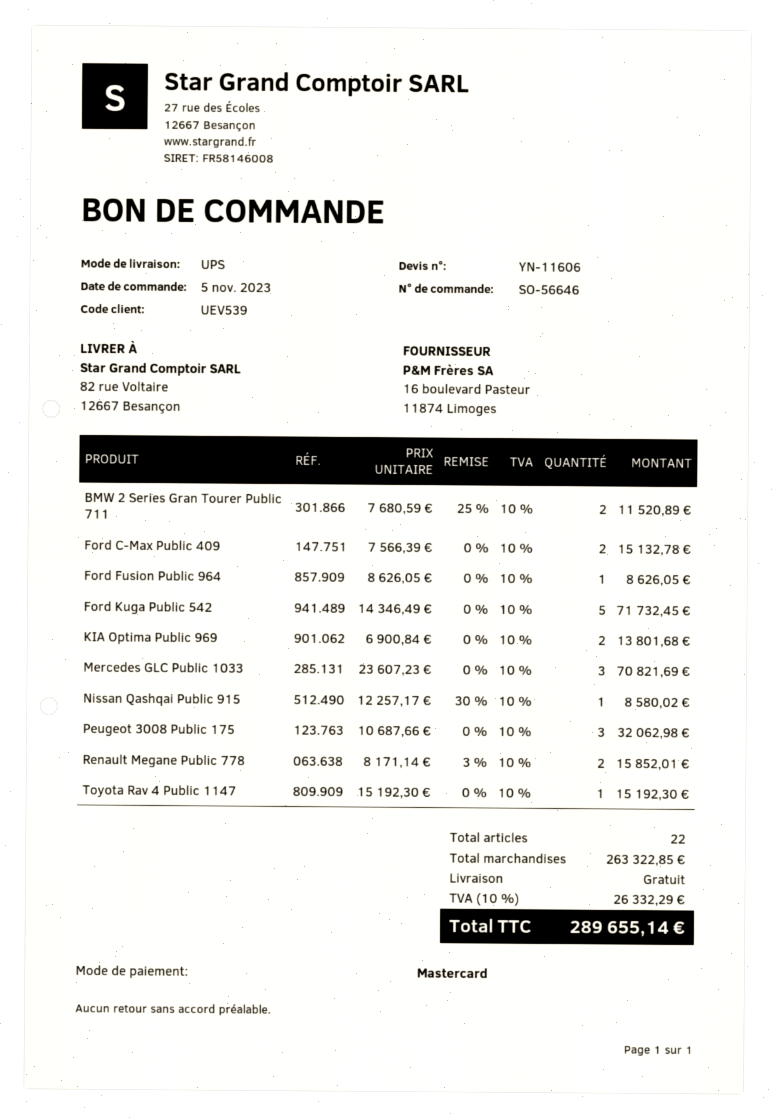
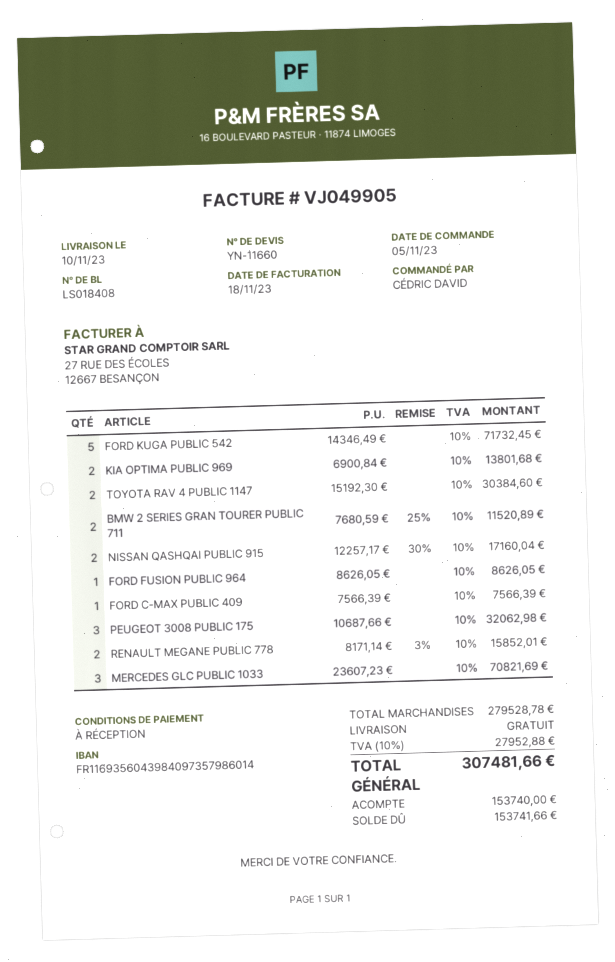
quote number: YN-11606 -> YN-11660
Ford C-Max Public 409: 2 x 7566.39 = 15132.78 -> 1 x 7566.39 = 7566.39
Nissan Qashqai Public 915: 1 x 12257.17 - 30% = 8580.02 -> 2 x 12257.17 - 30% = 17160.04
Toyota Rav 4 Public 1147: 1 x 15192.30 = 15192.30 -> 2 x 15192.30 = 30384.60
subtotal: 263322.85 -> 279528.78
tax: 10% = 26332.29 -> 10% = 27952.88
total: 289655.14 -> 307481.66

